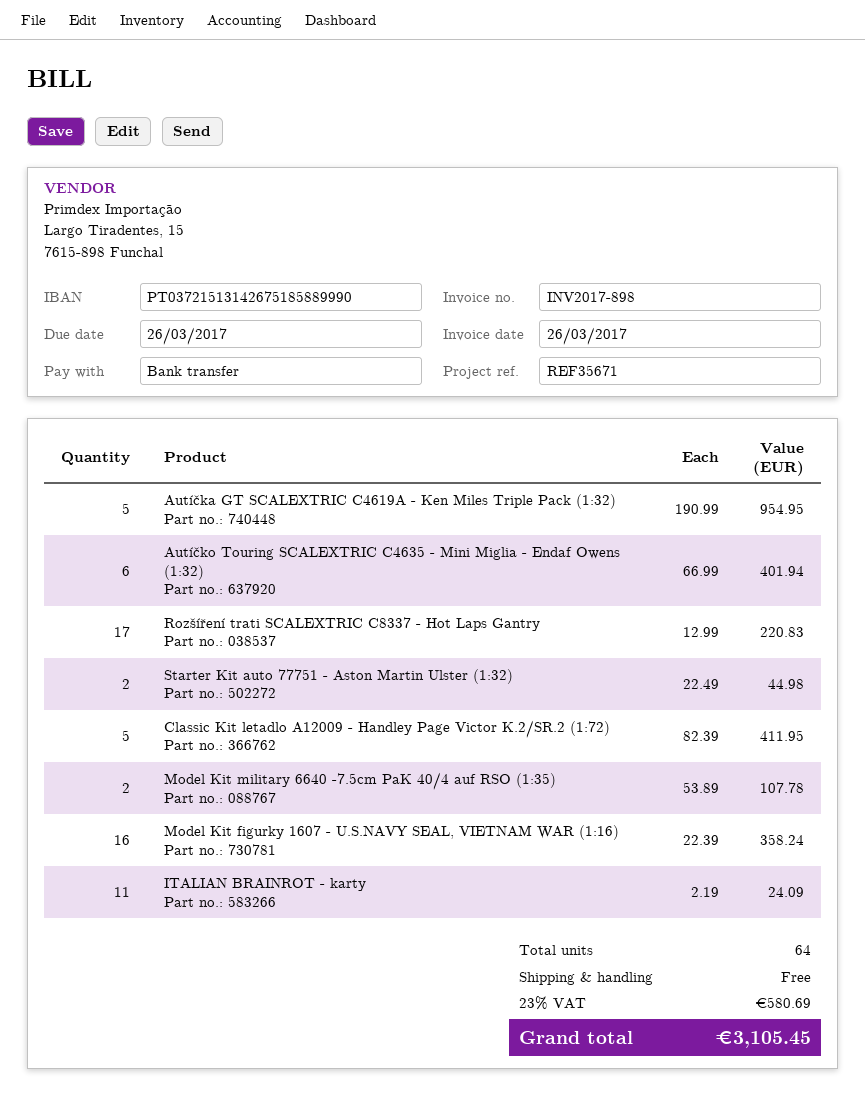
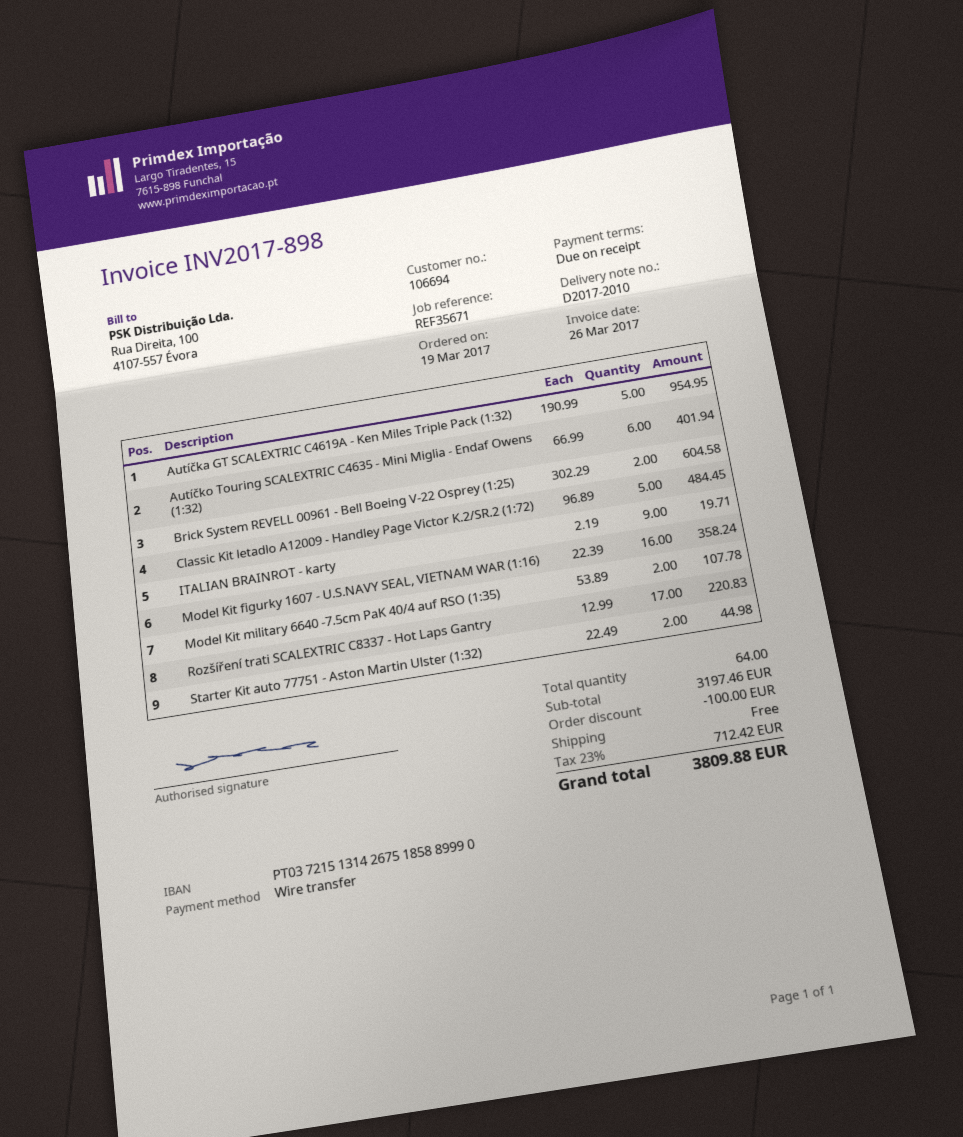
Classic Kit letadlo A12009 - Handley Page Victor K.2/SR.2 (1:72): 5 x 82.39 = 411.95 -> 5 x 96.89 = 484.45
ITALIAN BRAINROT - karty: 11 x 2.19 = 24.09 -> 9 x 2.19 = 19.71
Brick System REVELL 00961 - Bell Boeing V-22 Osprey (1:25): none -> 2 x 302.29 = 604.58
discount: none -> 100.00
tax: 23% = 580.69 -> 23% = 712.42
total: 3105.45 -> 3809.88

